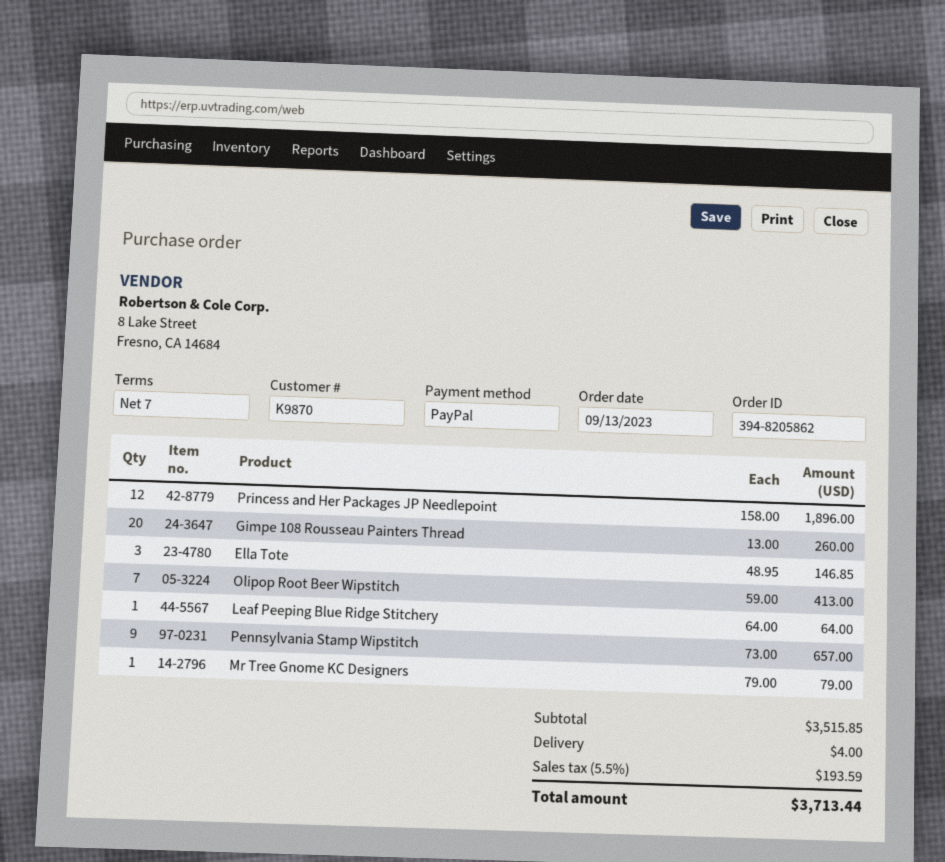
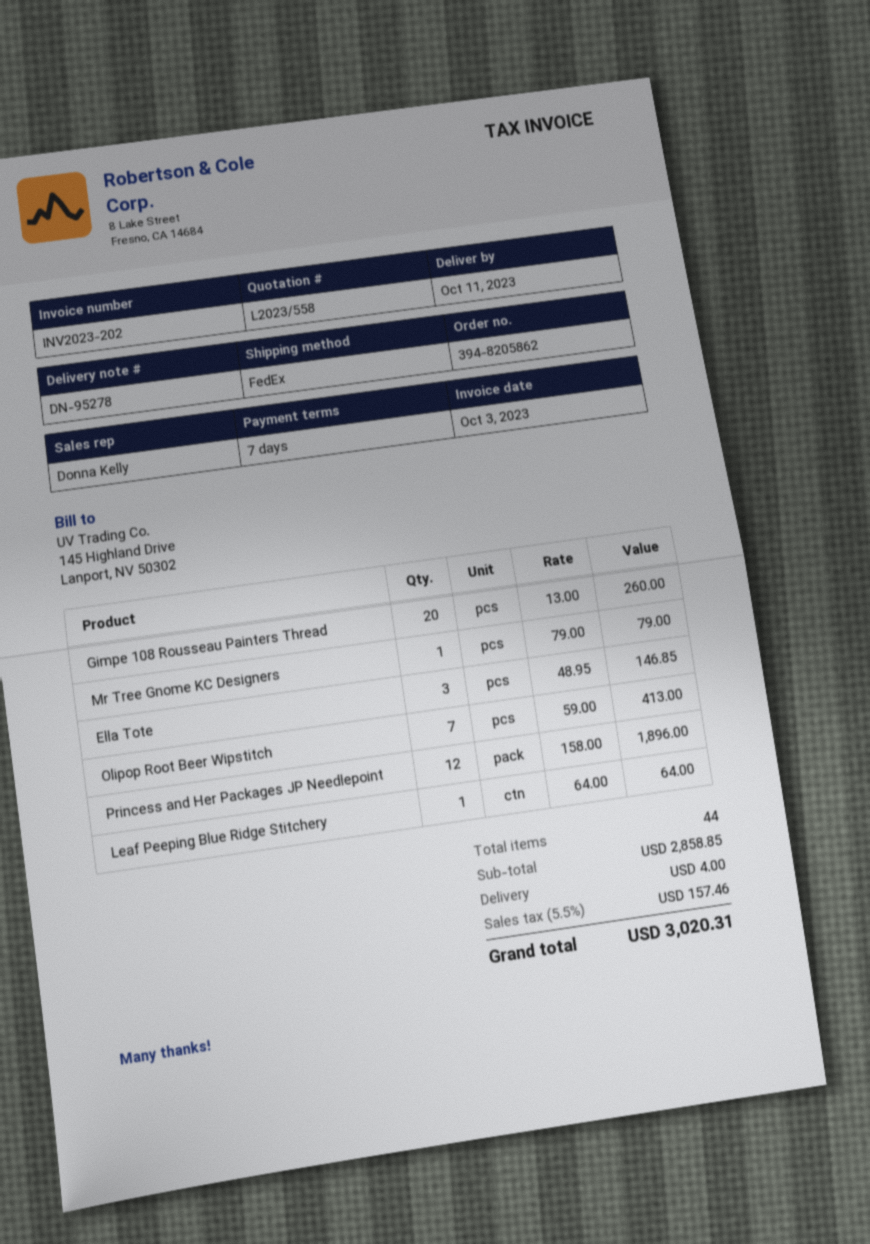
Pennsylvania Stamp Wipstitch: 9 x 73.00 = 657.00 -> none
subtotal: 3515.85 -> 2858.85
tax: 5.5% = 193.59 -> 5.5% = 157.46
total: 3713.44 -> 3020.31

